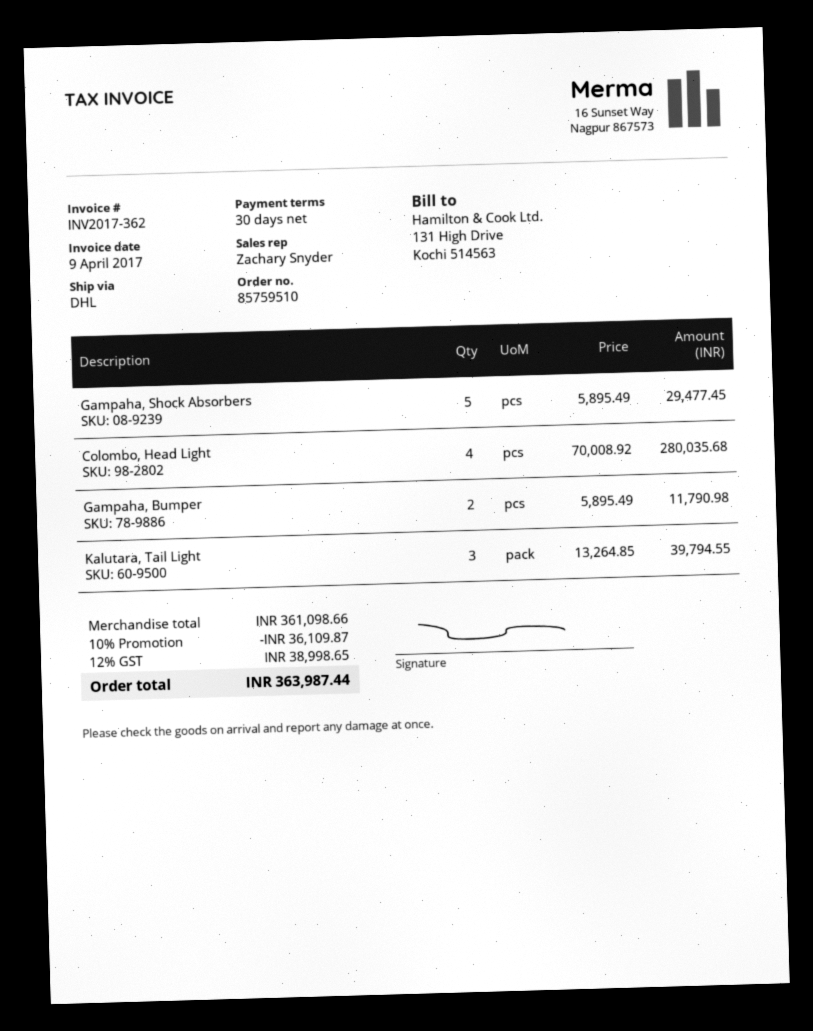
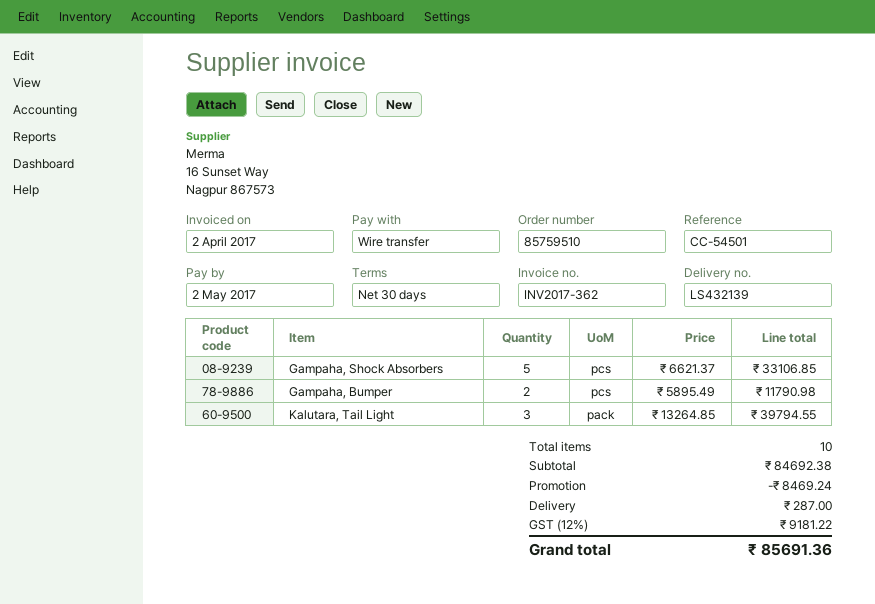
invoice date: 2017-04-09 -> 2017-04-02
Gampaha, Shock Absorbers: 5 x 5895.49 = 29477.45 -> 5 x 6621.37 = 33106.85
Colombo, Head Light: 4 x 70008.92 = 280035.68 -> none
subtotal: 361098.66 -> 84692.38
discount: 36109.87 -> 8469.24
shipping: none -> 287.00
tax: 12% = 38998.65 -> 12% = 9181.22
total: 363987.44 -> 85691.36

